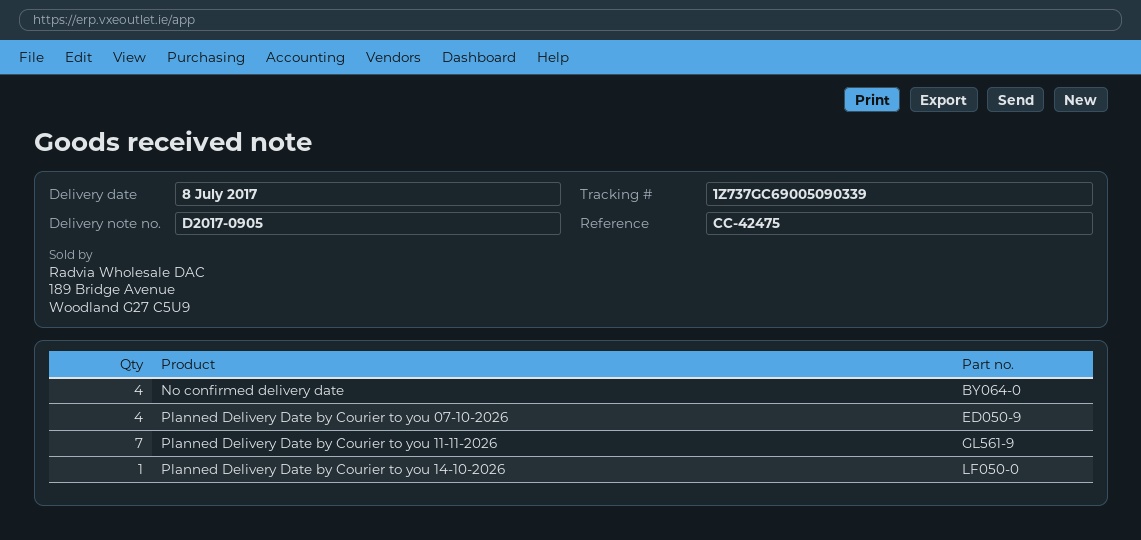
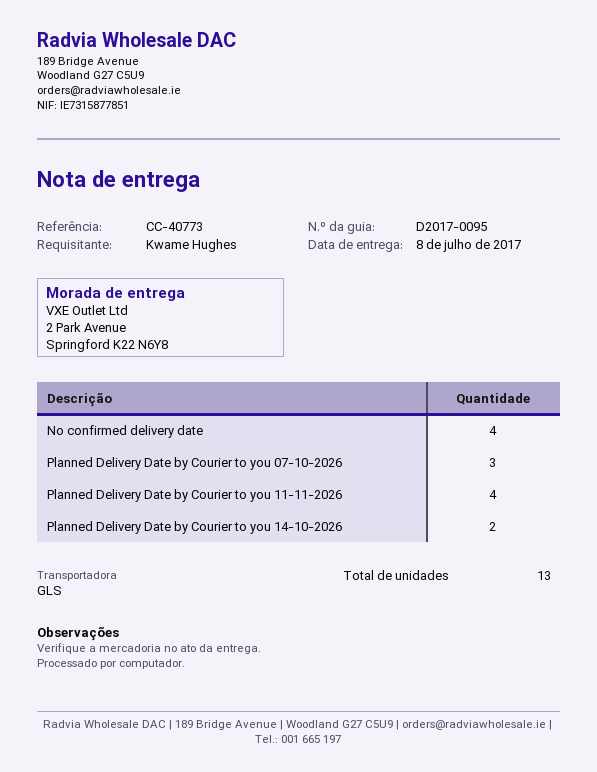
delivery note number: D2017-0905 -> D2017-0095
reference: CC-42475 -> CC-40773
Planned Delivery Date by Courier to you 07-10-2026: 4 -> 3
Planned Delivery Date by Courier to you 11-11-2026: 7 -> 4
Planned Delivery Date by Courier to you 14-10-2026: 1 -> 2

